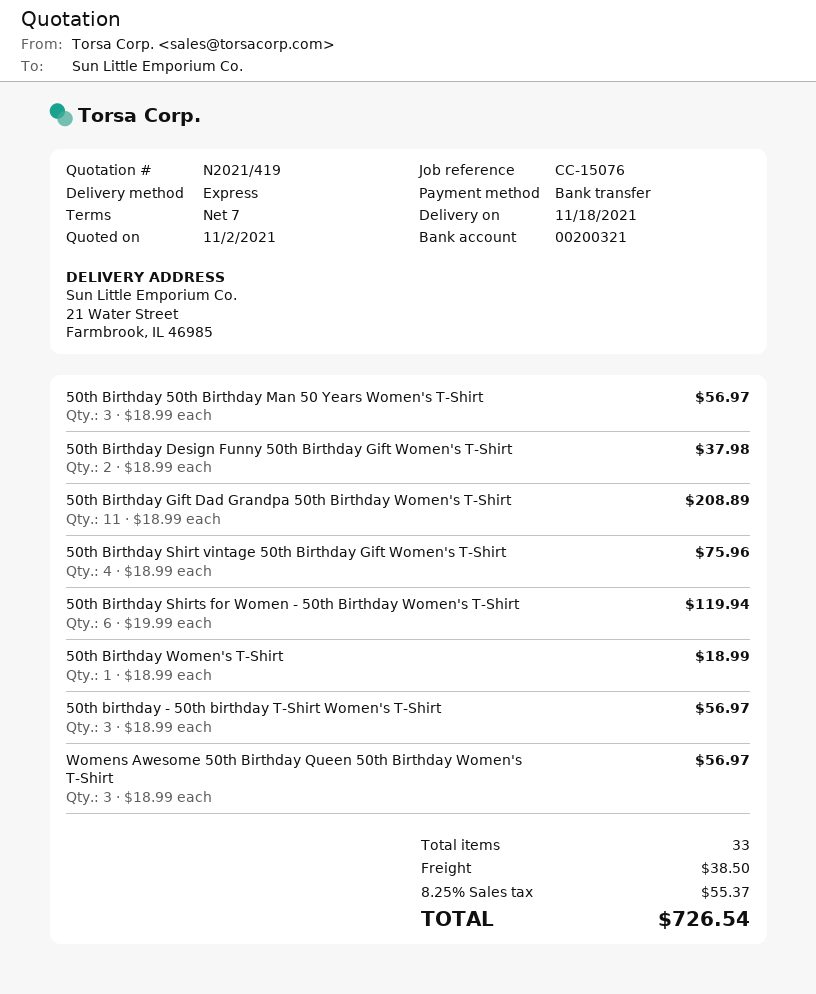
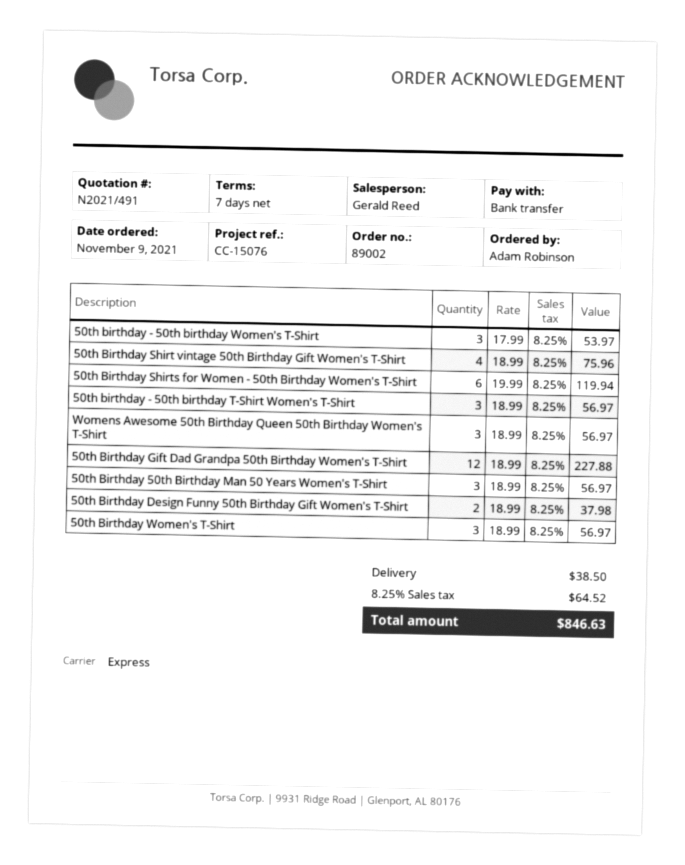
quote number: N2021/419 -> N2021/491
50th Birthday Gift Dad Grandpa 50th Birthday Women's T-Shirt: 11 x 18.99 = 208.89 -> 12 x 18.99 = 227.88
50th Birthday Women's T-Shirt: 1 x 18.99 = 18.99 -> 3 x 18.99 = 56.97
50th birthday - 50th birthday Women's T-Shirt: none -> 3 x 17.99 = 53.97
tax: 8.25% = 55.37 -> 8.25% = 64.52
total: 726.54 -> 846.63

